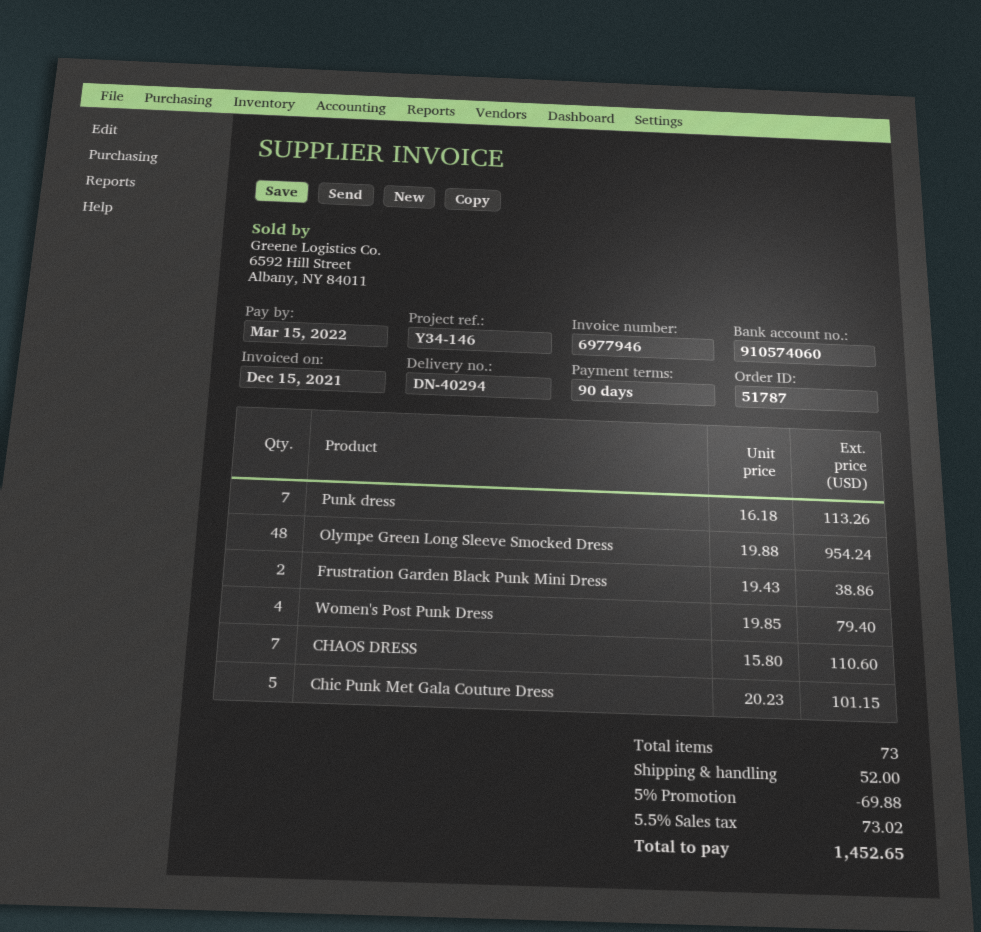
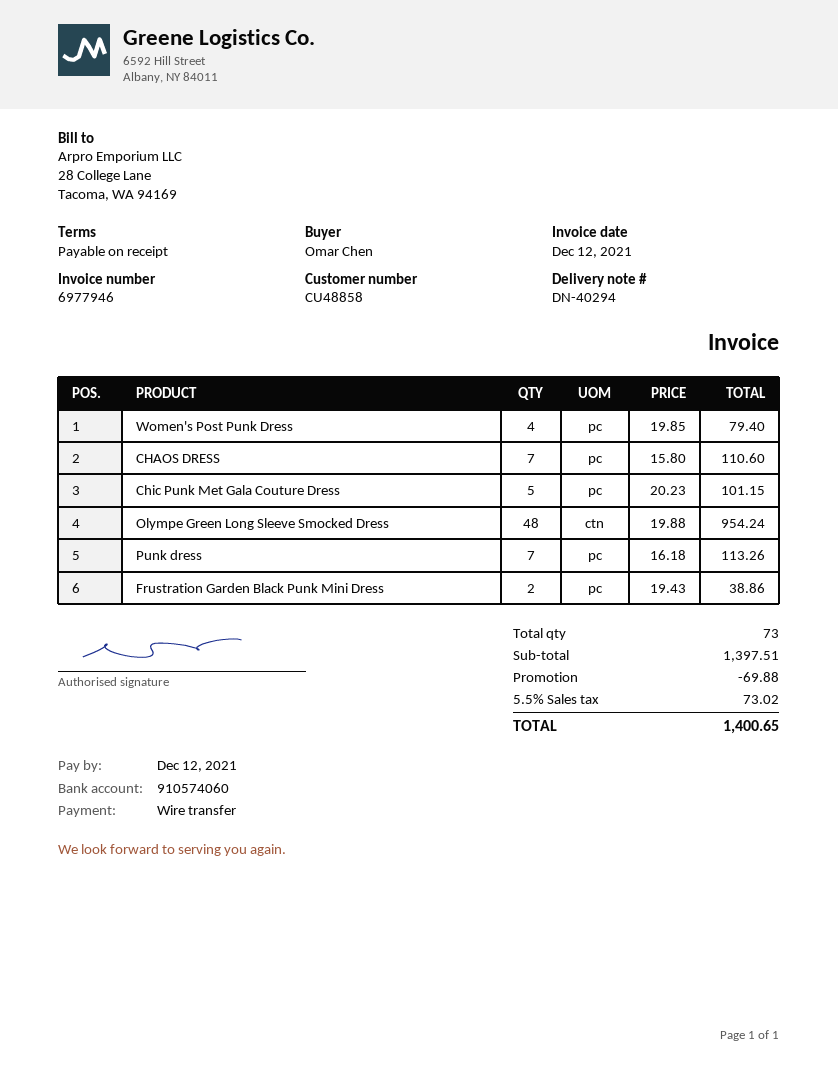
invoice date: 2021-12-15 -> 2021-12-12
payment terms: 90 days -> on receipt
due date: 2022-03-15 -> 2021-12-12
shipping: 52.00 -> none
total: 1452.65 -> 1400.65

